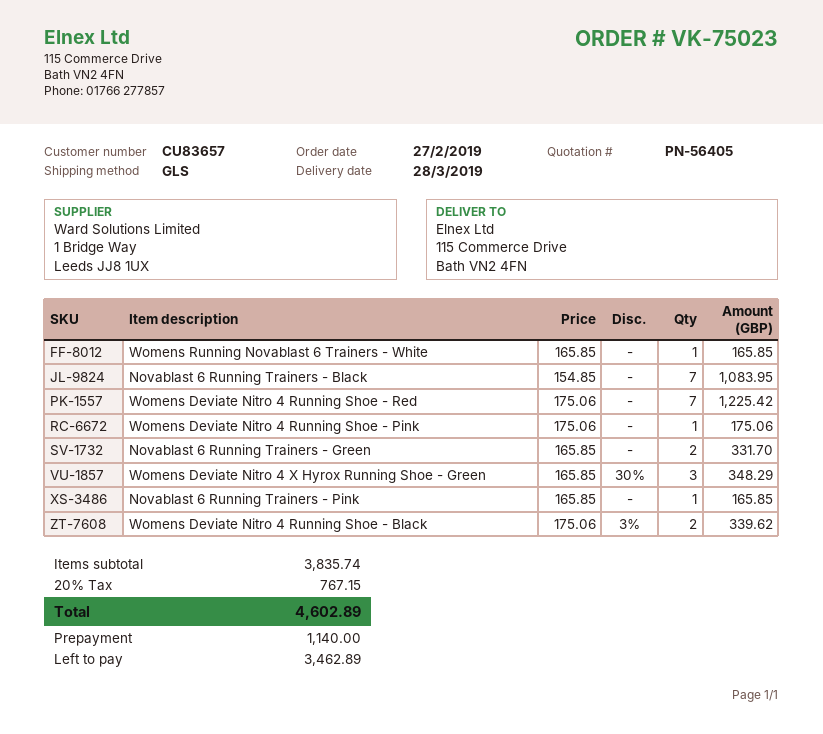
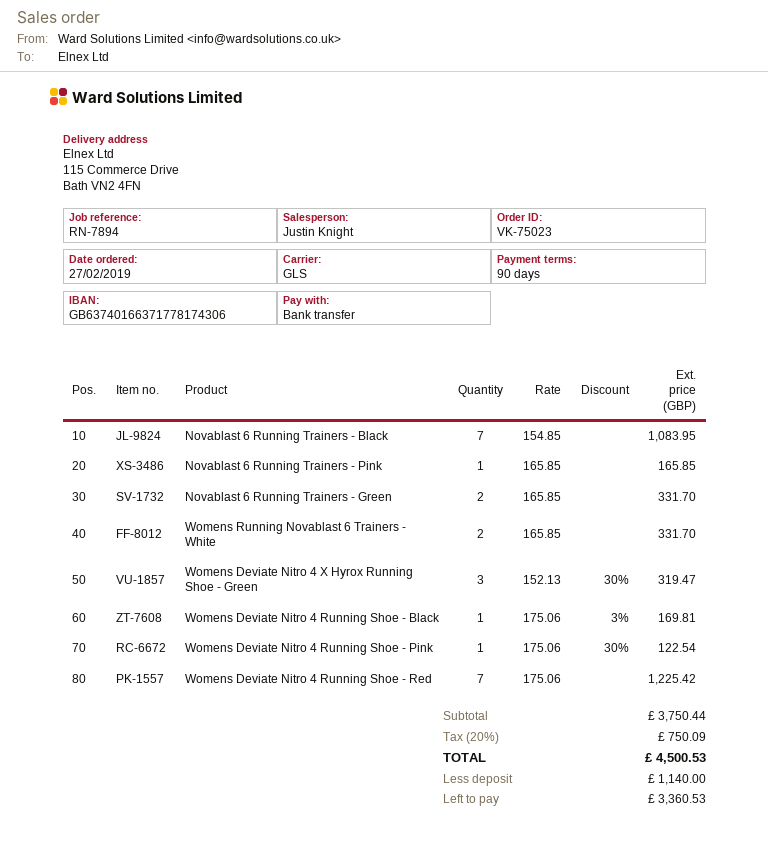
Womens Running Novablast 6 Trainers - White: 1 x 165.85 = 165.85 -> 2 x 165.85 = 331.70
Womens Deviate Nitro 4 Running Shoe - Pink: 1 x 175.06 = 175.06 -> 1 x 175.06 - 30% = 122.54
Womens Deviate Nitro 4 X Hyrox Running Shoe - Green: 3 x 165.85 - 30% = 348.29 -> 3 x 152.13 - 30% = 319.47
Womens Deviate Nitro 4 Running Shoe - Black: 2 x 175.06 - 3% = 339.62 -> 1 x 175.06 - 3% = 169.81
subtotal: 3835.74 -> 3750.44
tax: 20% = 767.15 -> 20% = 750.09
total: 4602.89 -> 4500.53
balance: 3462.89 -> 3360.53

